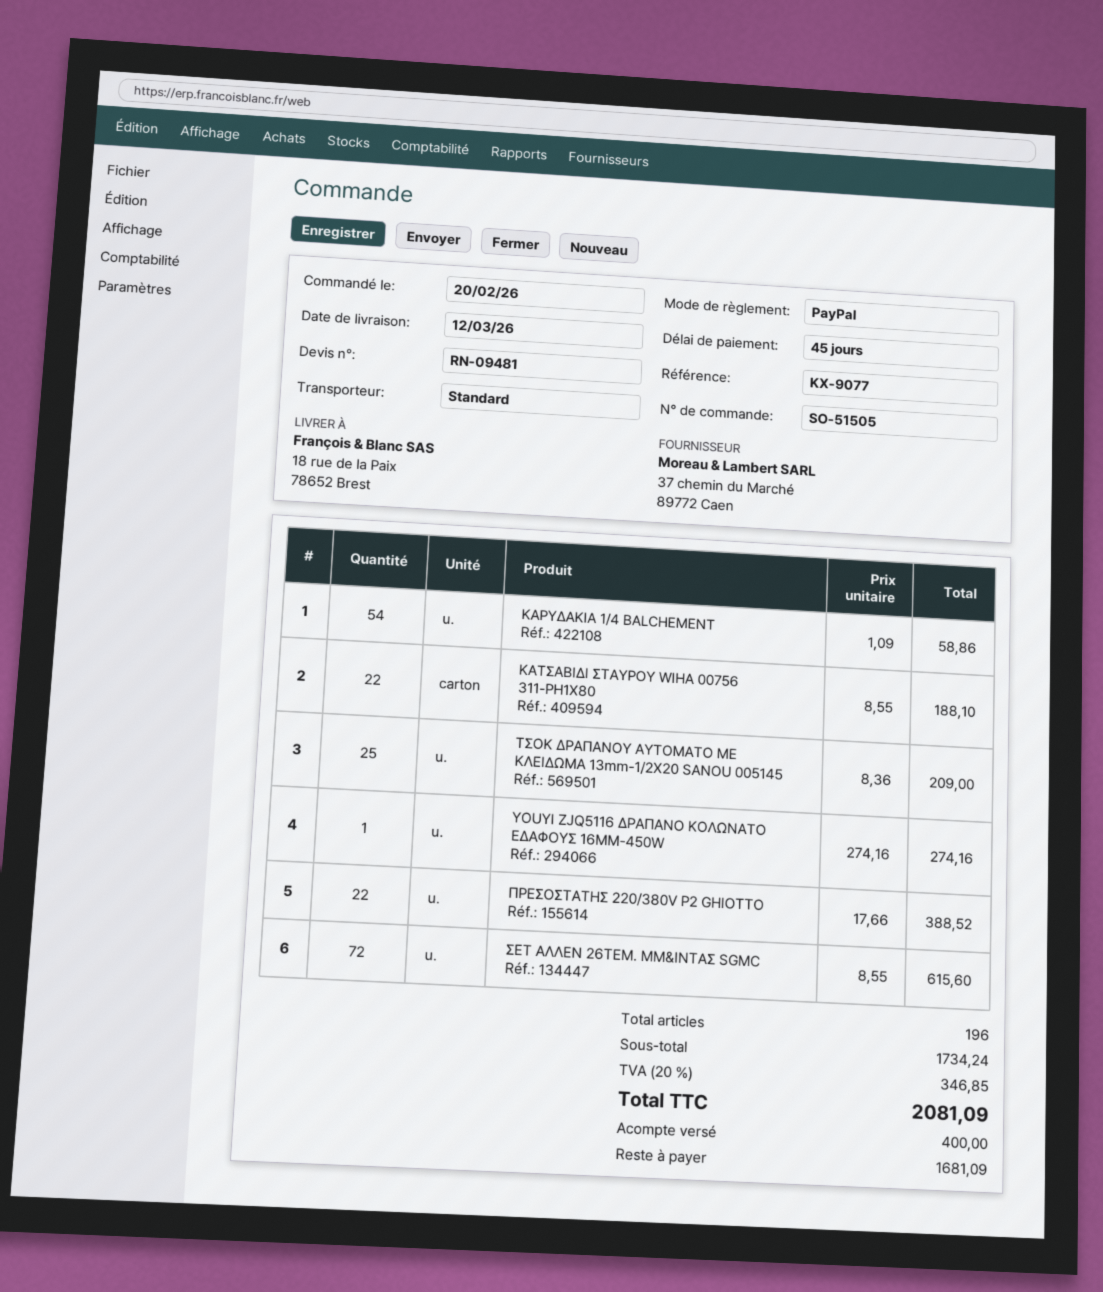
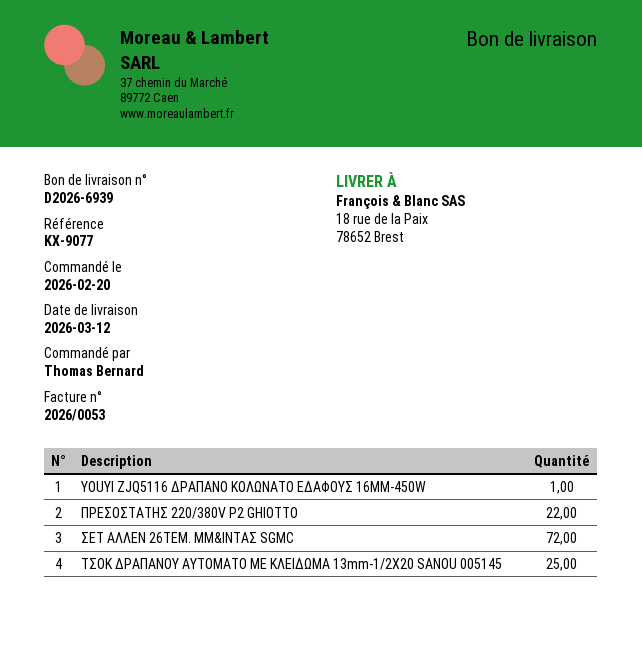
ΚΑΡΥΔΑΚΙΑ 1/4 BALCHEMENT: 54 -> none
ΚΑΤΣΑΒΙΔΙ ΣΤΑΥΡΟΥ WIHA 00756 311-PH1X80: 22 -> none

